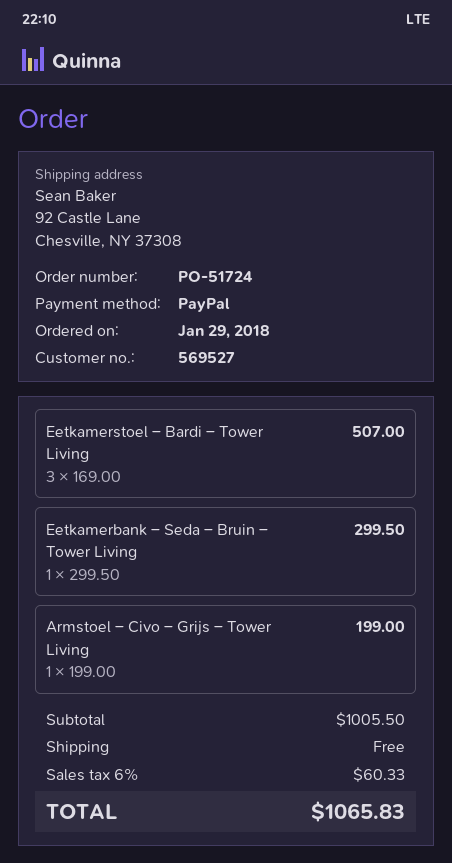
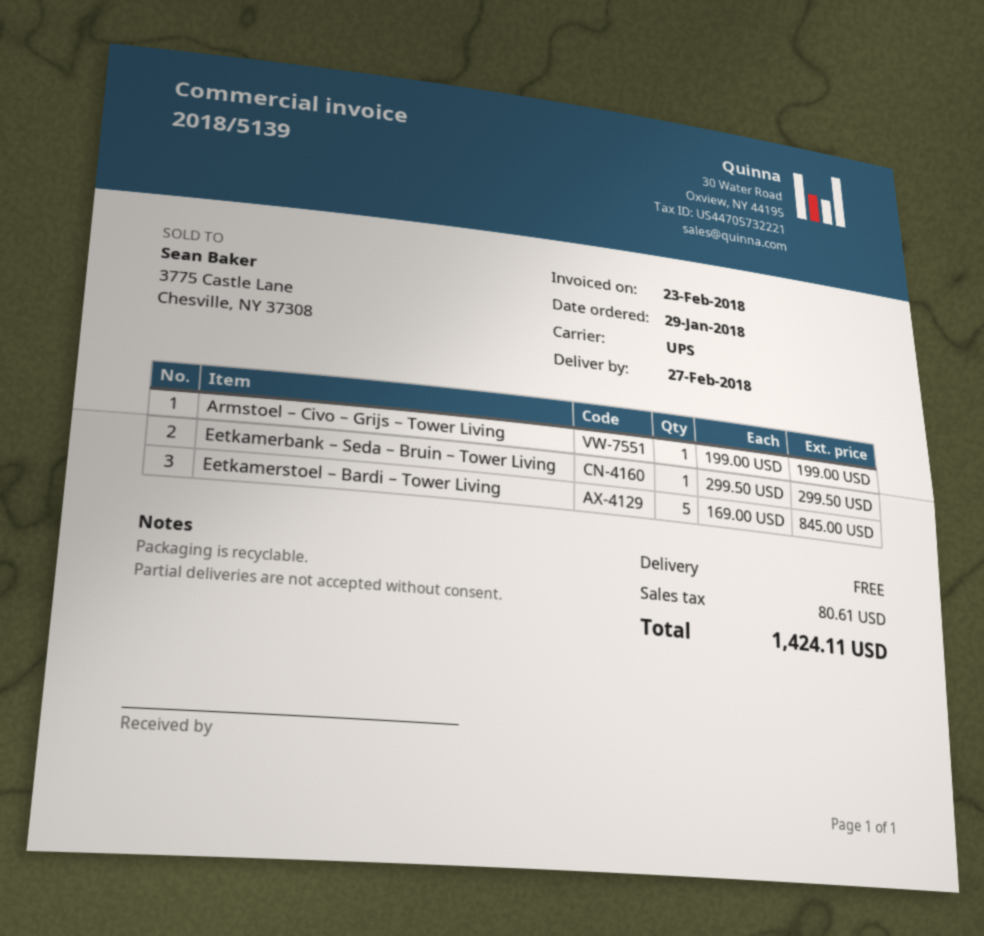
Eetkamerstoel – Bardi – Tower Living: 3 x 169.00 = 507.00 -> 5 x 169.00 = 845.00
tax: 60.33 -> 80.61
total: 1065.83 -> 1424.11

